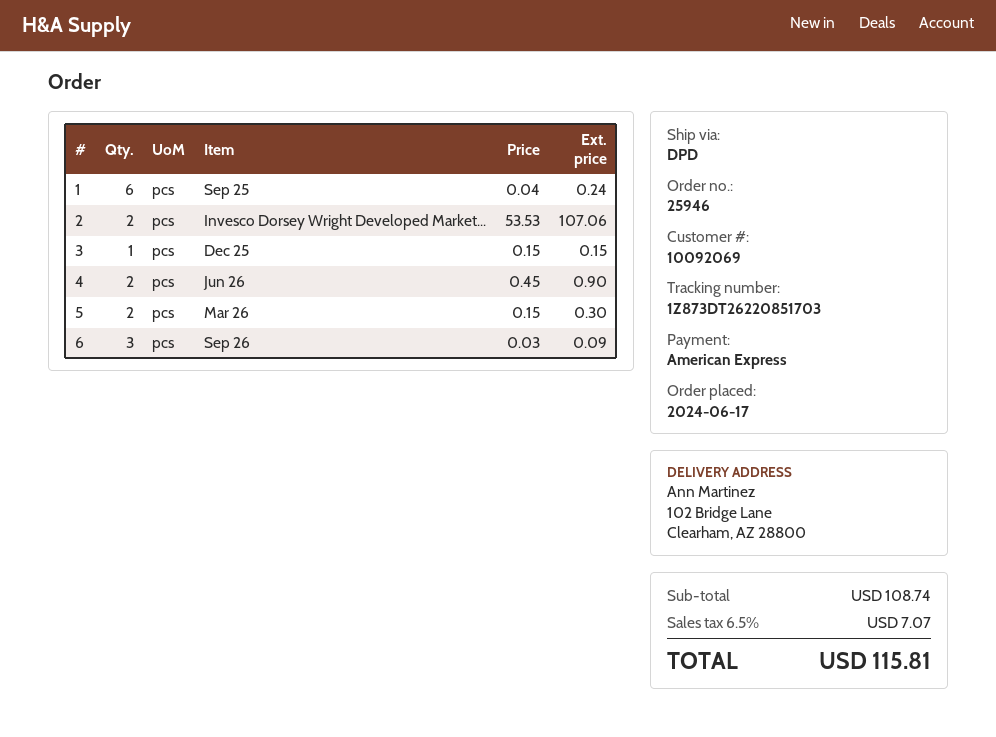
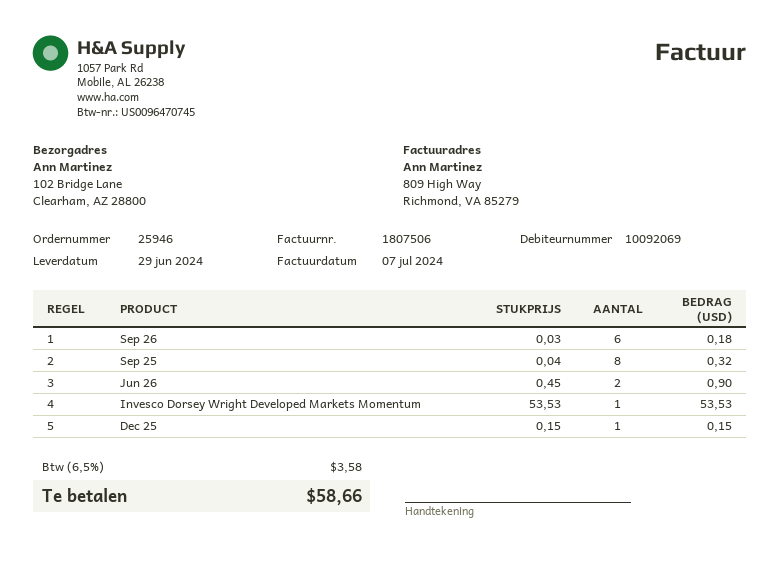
Sep 25: 6 x 0.04 = 0.24 -> 8 x 0.04 = 0.32
Invesco Dorsey Wright Developed Market...: 2 x 53.53 = 107.06 -> 1 x 53.53 = 53.53
Mar 26: 2 x 0.15 = 0.30 -> none
Sep 26: 3 x 0.03 = 0.09 -> 6 x 0.03 = 0.18
tax: 6.5% = 7.07 -> 6.5% = 3.58
total: 115.81 -> 58.66

